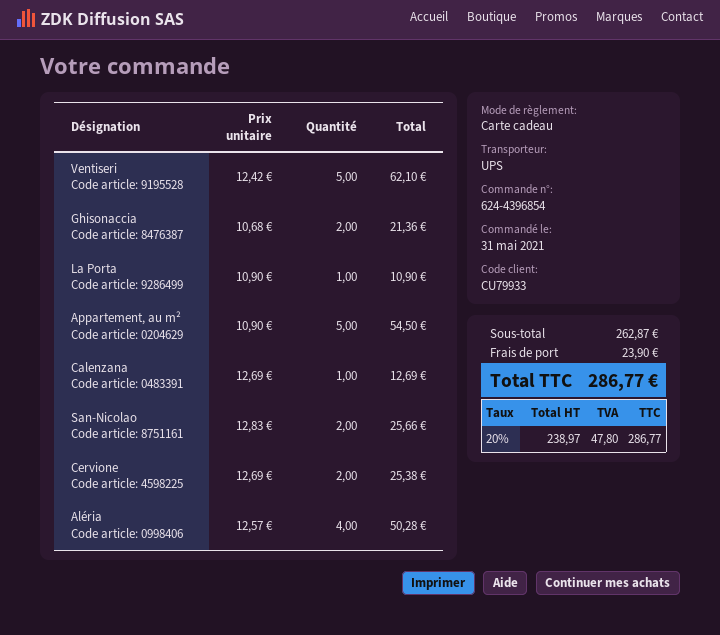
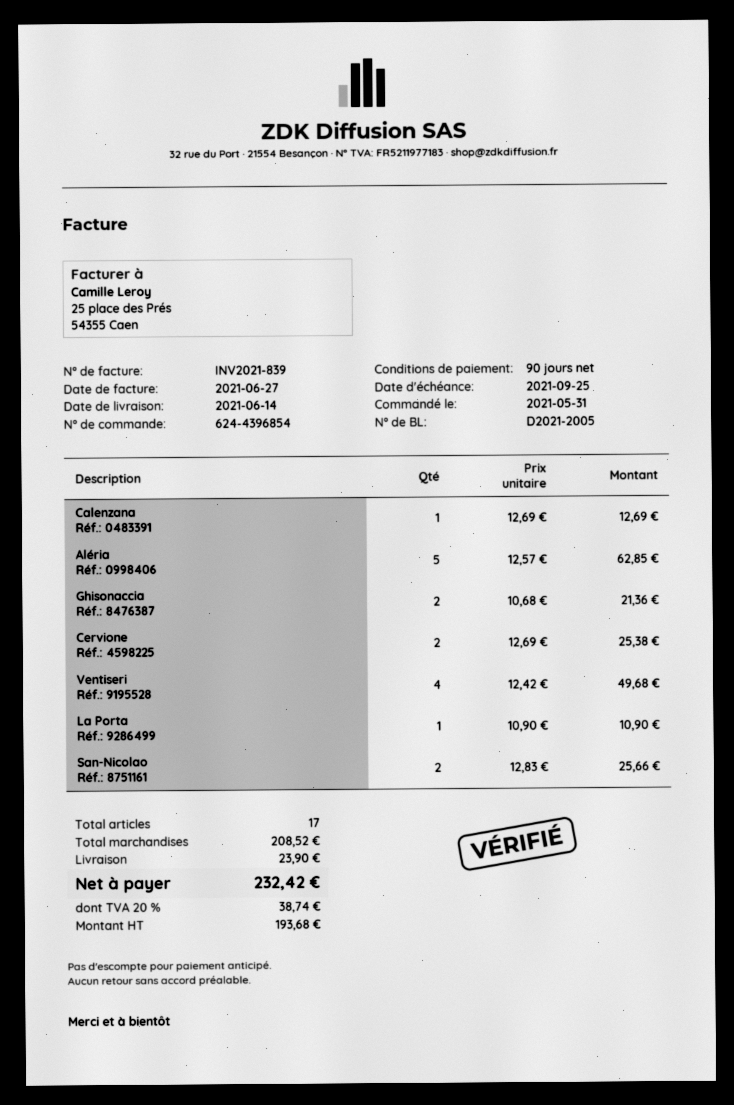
Ventiseri: 5 x 12.42 = 62.10 -> 4 x 12.42 = 49.68
Appartement, au m²: 5 x 10.90 = 54.50 -> none
Aléria: 4 x 12.57 = 50.28 -> 5 x 12.57 = 62.85
subtotal: 262.87 -> 208.52
net: 238.97 -> 193.68
tax: 20% = 47.80 -> 20% = 38.74
total: 286.77 -> 232.42

